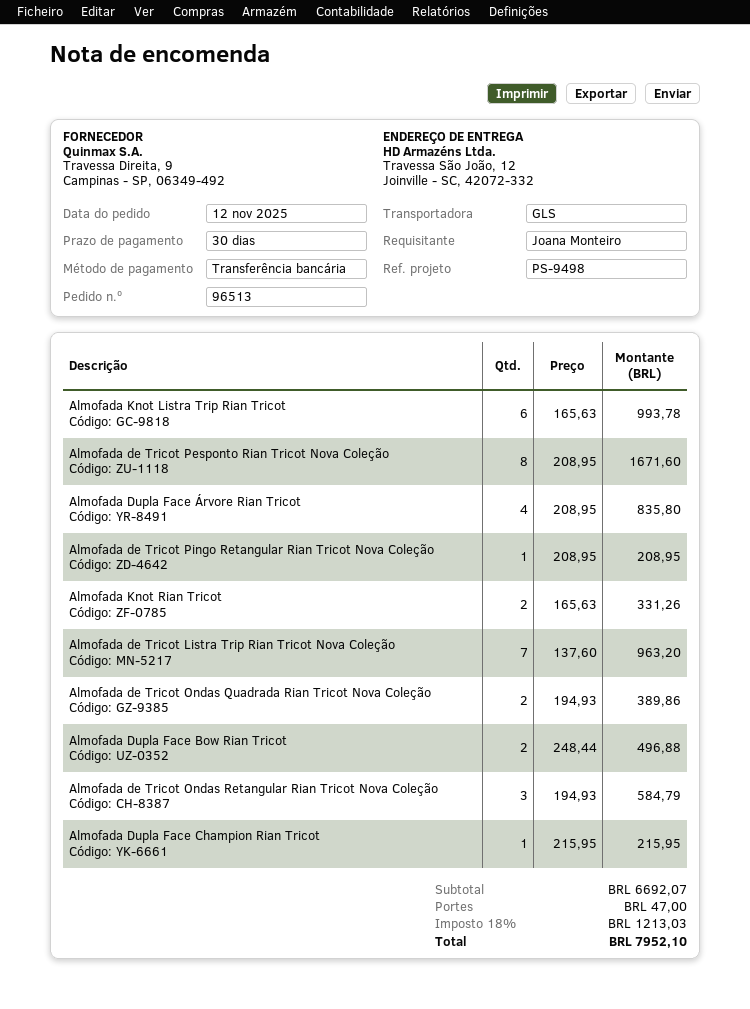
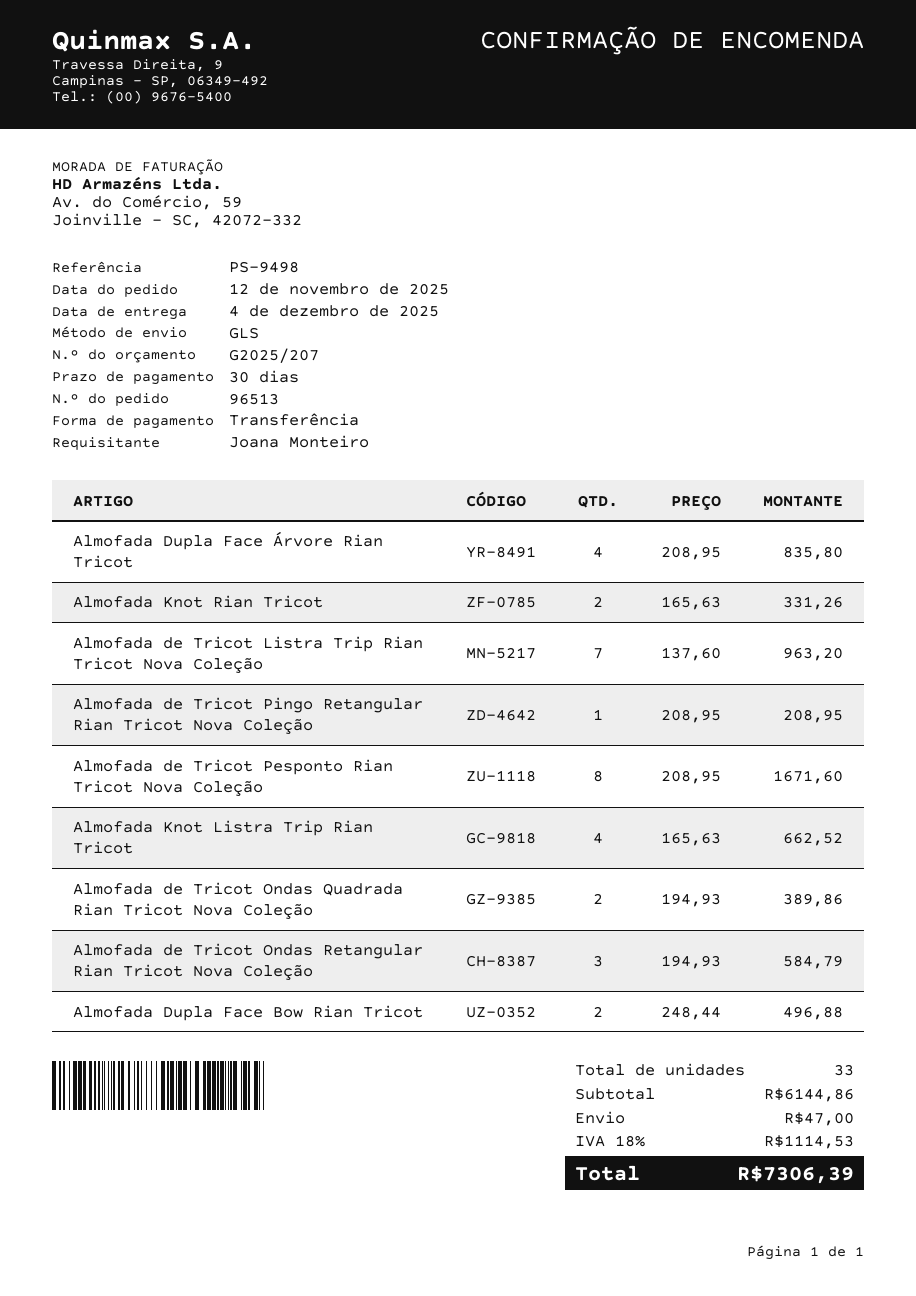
Almofada Knot Listra Trip Rian Tricot: 6 x 165.63 = 993.78 -> 4 x 165.63 = 662.52
Almofada Dupla Face Champion Rian Tricot: 1 x 215.95 = 215.95 -> none
subtotal: 6692.07 -> 6144.86
tax: 18% = 1213.03 -> 18% = 1114.53
total: 7952.10 -> 7306.39

